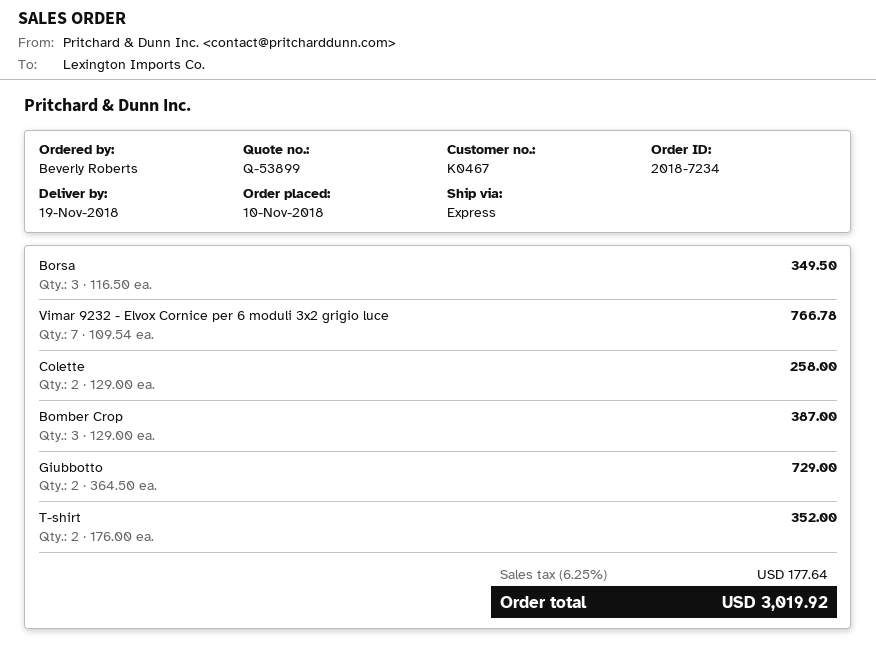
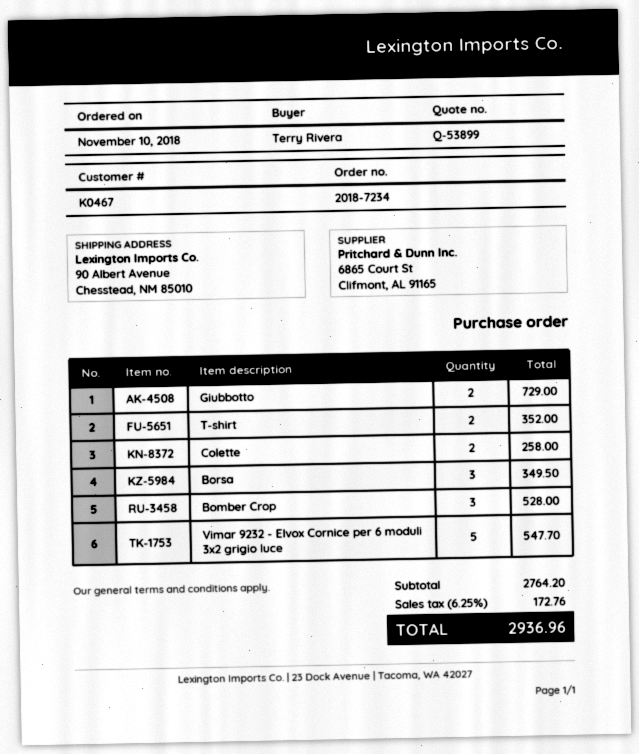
ordered by: Beverly Roberts -> Terry Rivera
Vimar 9232 - Elvox Cornice per 6 moduli 3x2 grigio luce: 7 for 766.78 -> 5 for 547.70
Bomber Crop: 3 for 387.00 -> 3 for 528.00
tax: 6.25% = 177.64 -> 6.25% = 172.76
total: 3019.92 -> 2936.96

